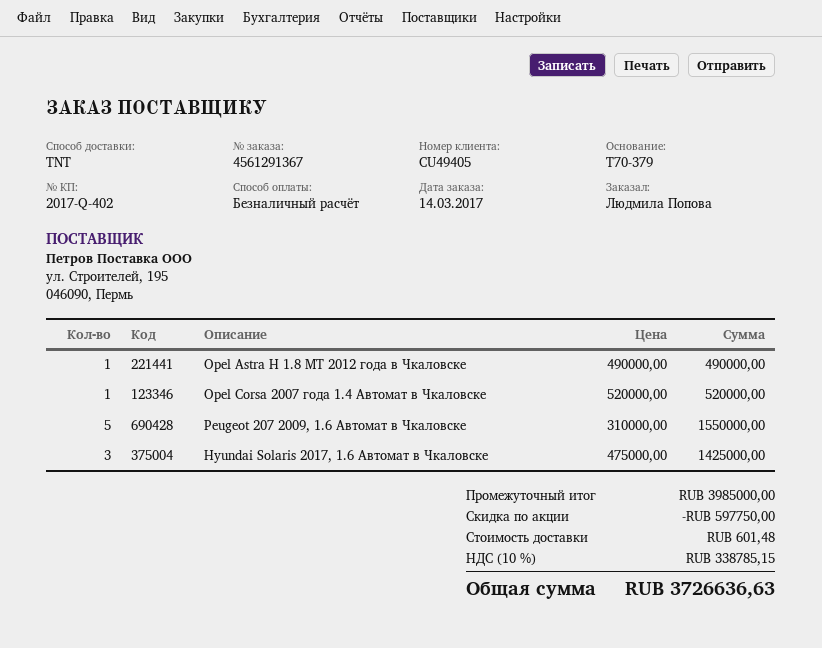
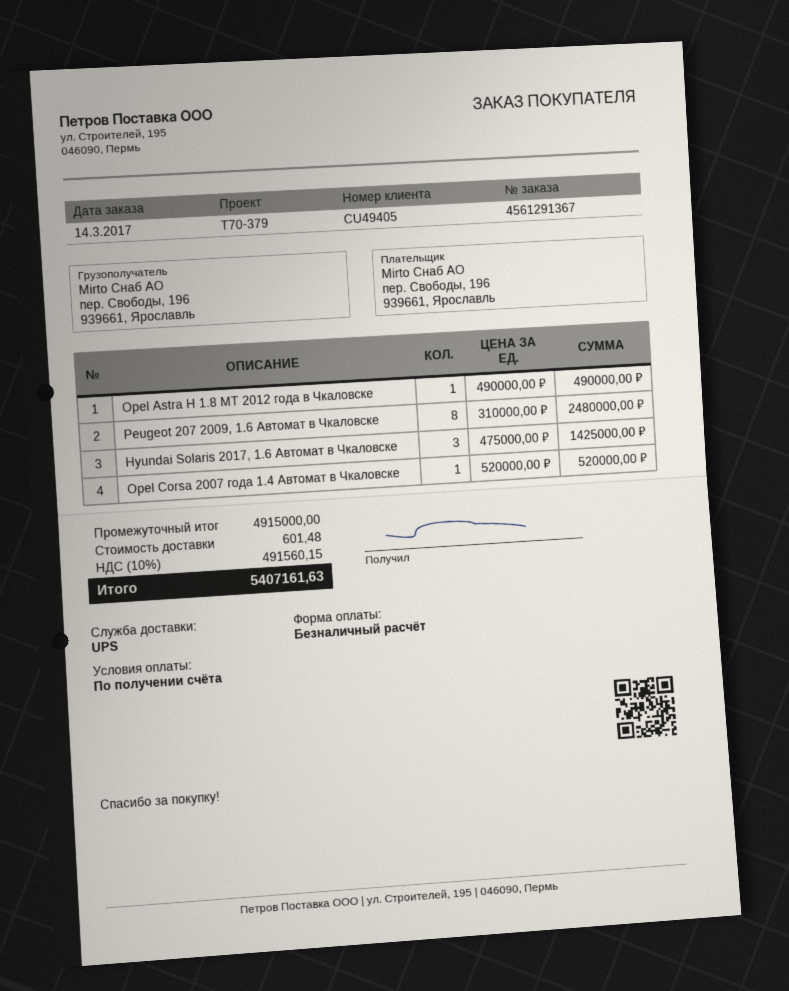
shipping method: TNT -> UPS
Peugeot 207 2009, 1.6 Автомат в Чкаловске: 5 x 310000.00 = 1550000.00 -> 8 x 310000.00 = 2480000.00
subtotal: 3985000.00 -> 4915000.00
discount: 597750.00 -> none
tax: 10% = 338785.15 -> 10% = 491560.15
total: 3726636.63 -> 5407161.63

